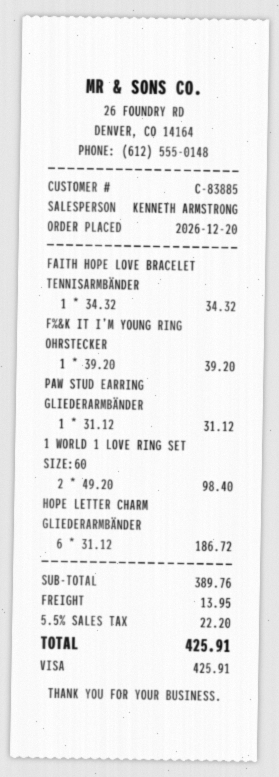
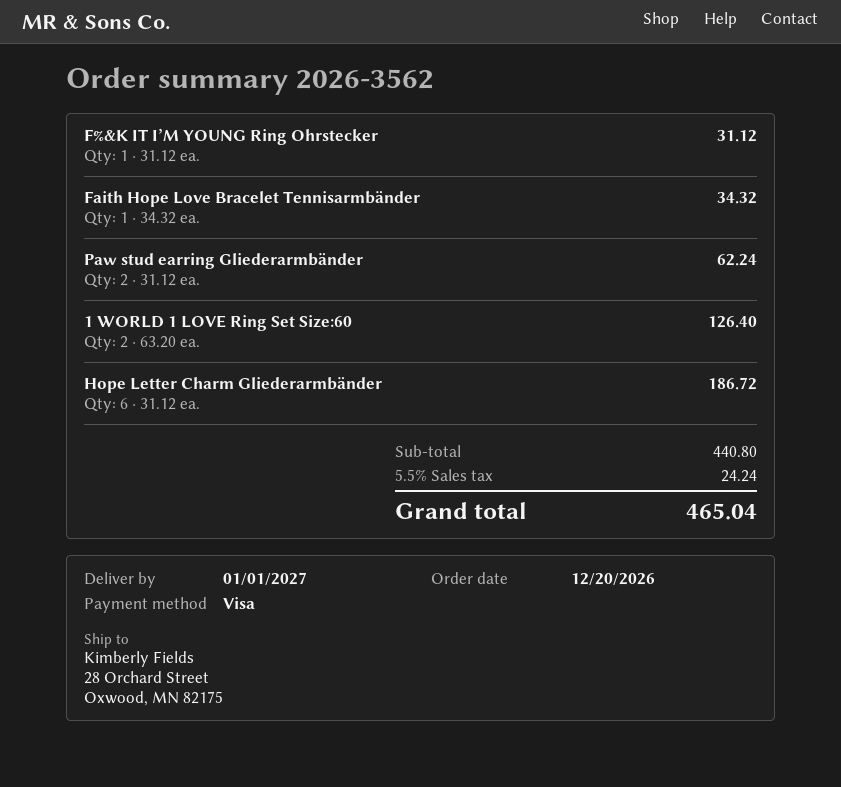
F%&K IT I’M YOUNG RING OHRSTECKER: 1 x 39.20 = 39.20 -> 1 x 31.12 = 31.12
PAW STUD EARRING GLIEDERARMBÄNDER: 1 x 31.12 = 31.12 -> 2 x 31.12 = 62.24
1 WORLD 1 LOVE RING SET SIZE:60: 2 x 49.20 = 98.40 -> 2 x 63.20 = 126.40
subtotal: 389.76 -> 440.80
shipping: 13.95 -> none
tax: 5.5% = 22.20 -> 5.5% = 24.24
total: 425.91 -> 465.04

